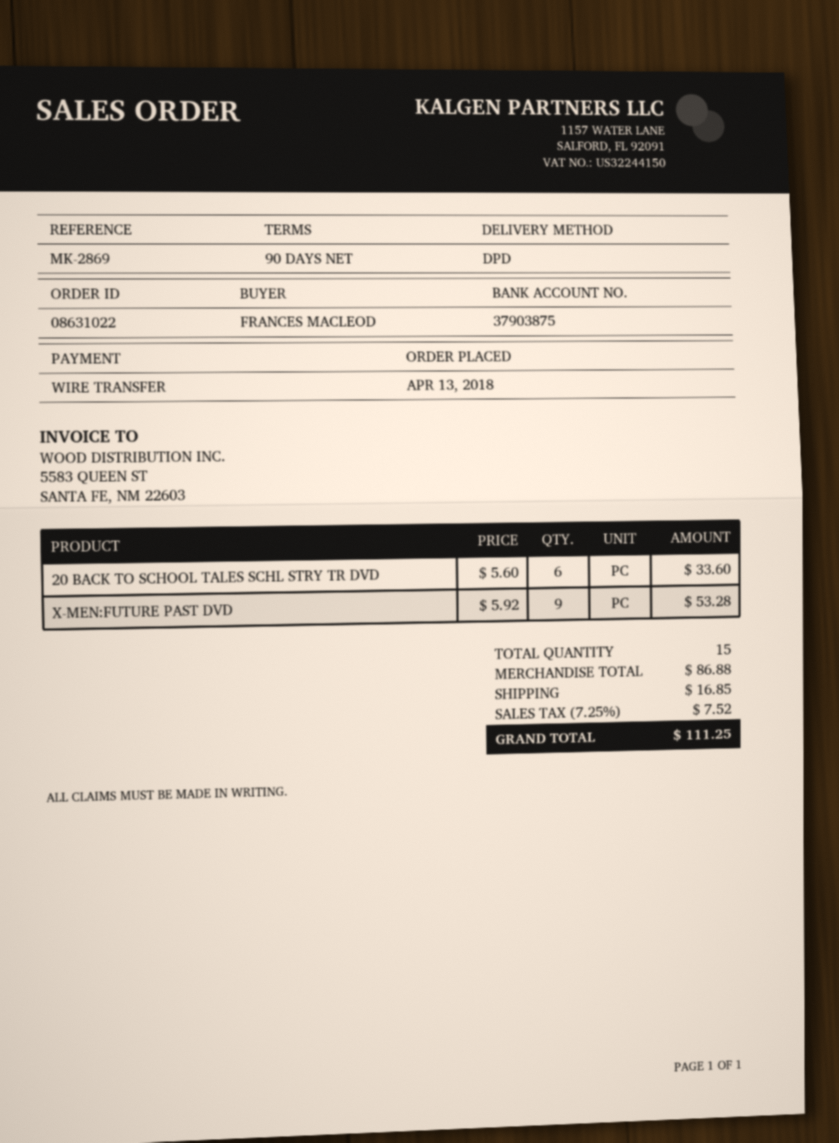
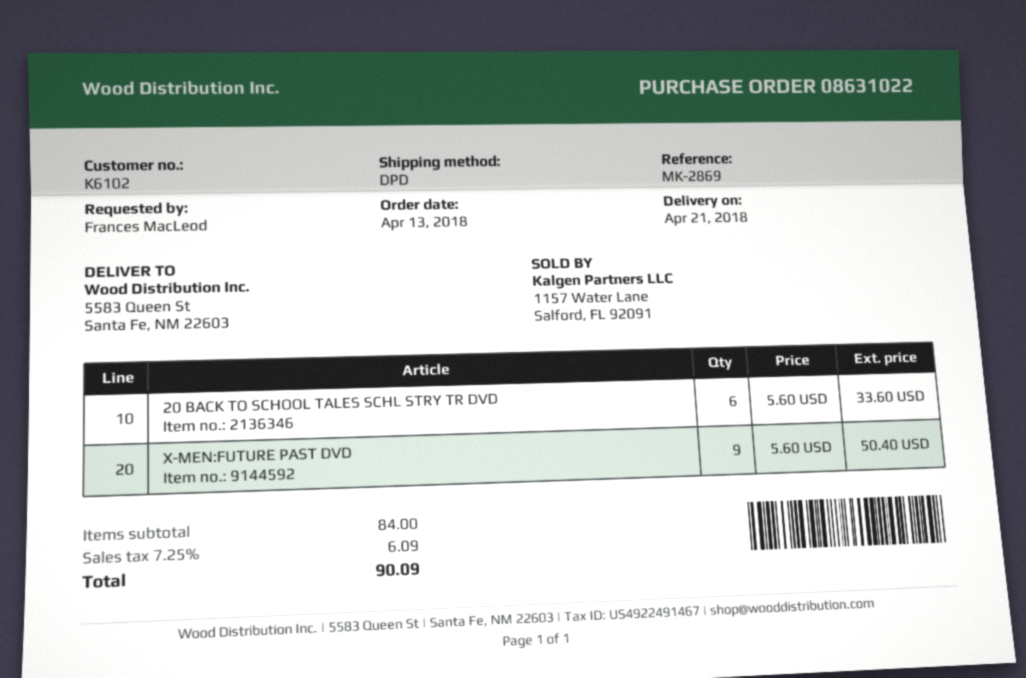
X-MEN:FUTURE PAST DVD: 9 x 5.92 = 53.28 -> 9 x 5.60 = 50.40
subtotal: 86.88 -> 84.00
shipping: 16.85 -> none
tax: 7.25% = 7.52 -> 7.25% = 6.09
total: 111.25 -> 90.09

